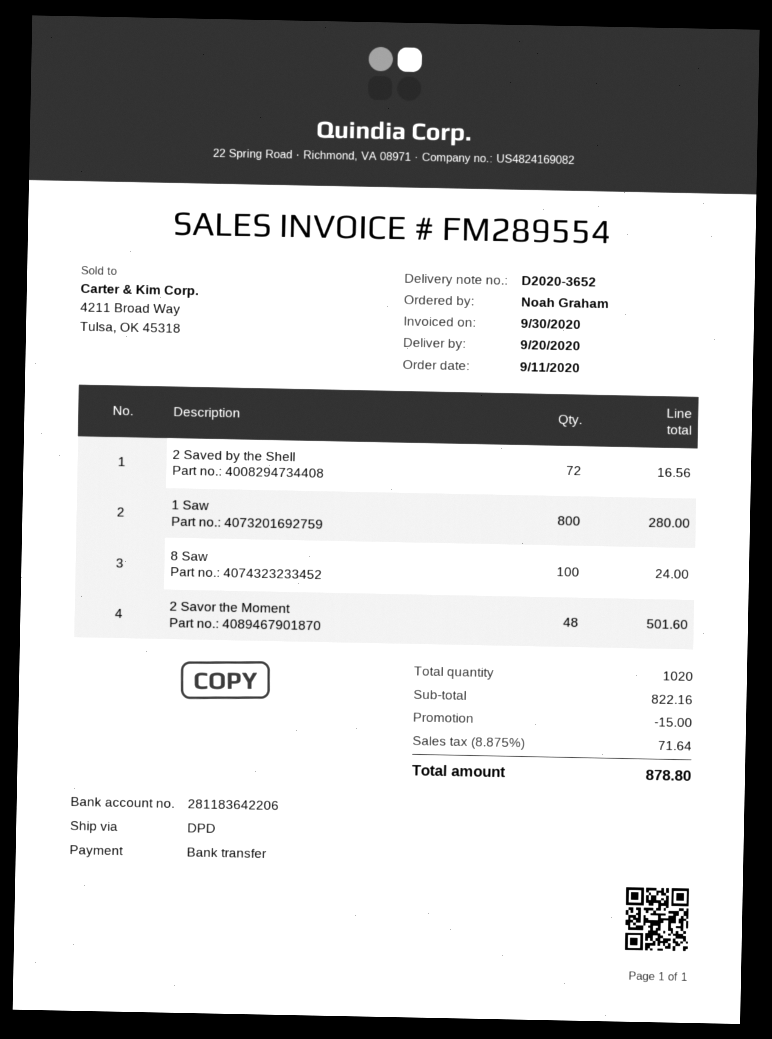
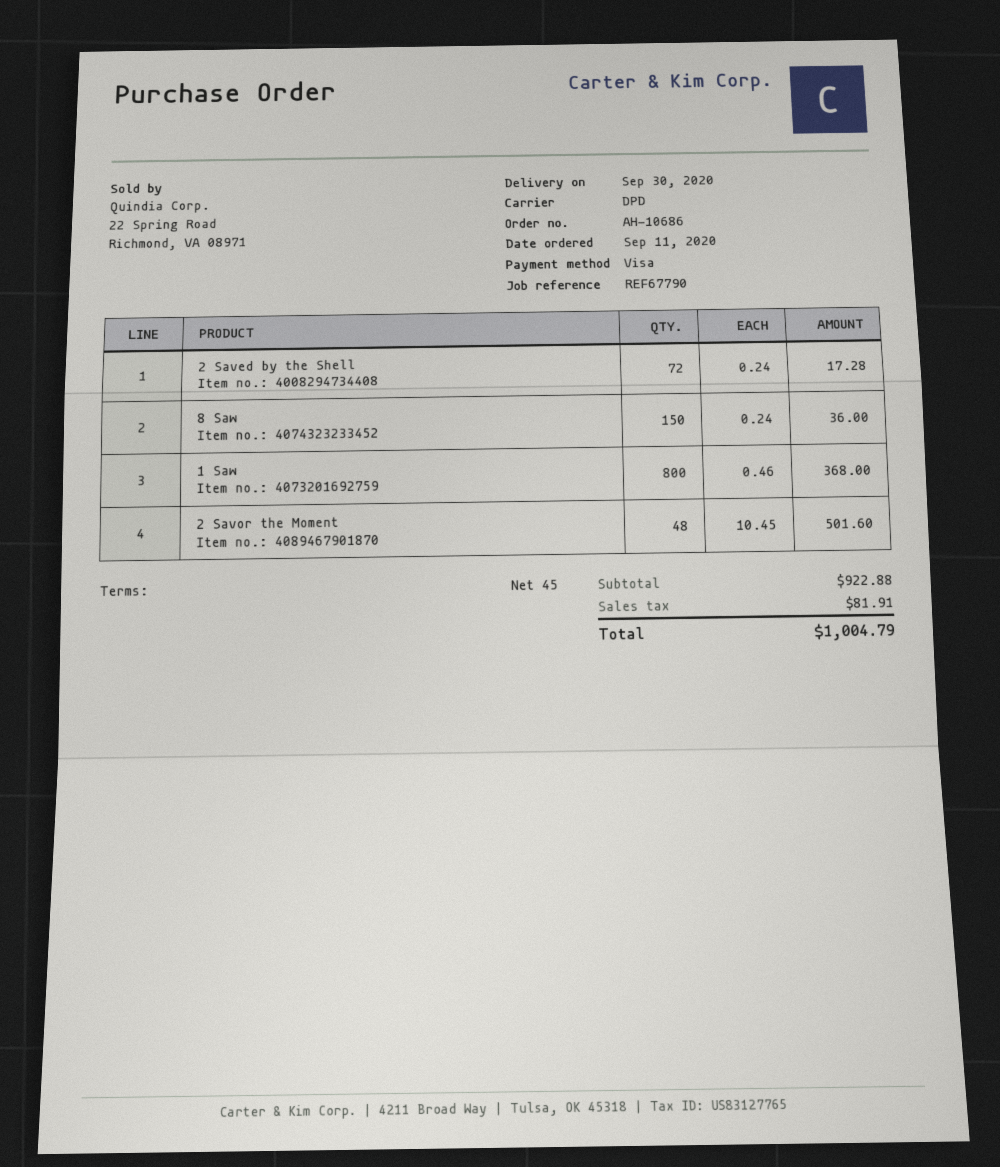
delivery date: 2020-09-20 -> 2020-09-30
payment method: bank transfer -> Visa
2 Saved by the Shell: 72 for 16.56 -> 72 for 17.28
1 Saw: 800 for 280.00 -> 800 for 368.00
8 Saw: 100 for 24.00 -> 150 for 36.00
subtotal: 822.16 -> 922.88
discount: 15.00 -> none
tax: 71.64 -> 81.91
total: 878.80 -> 1004.79

